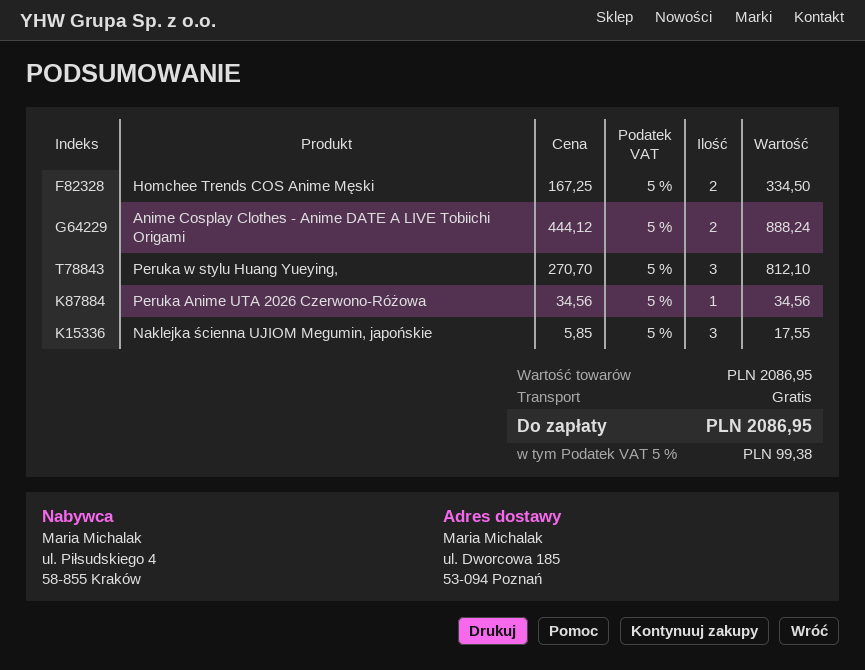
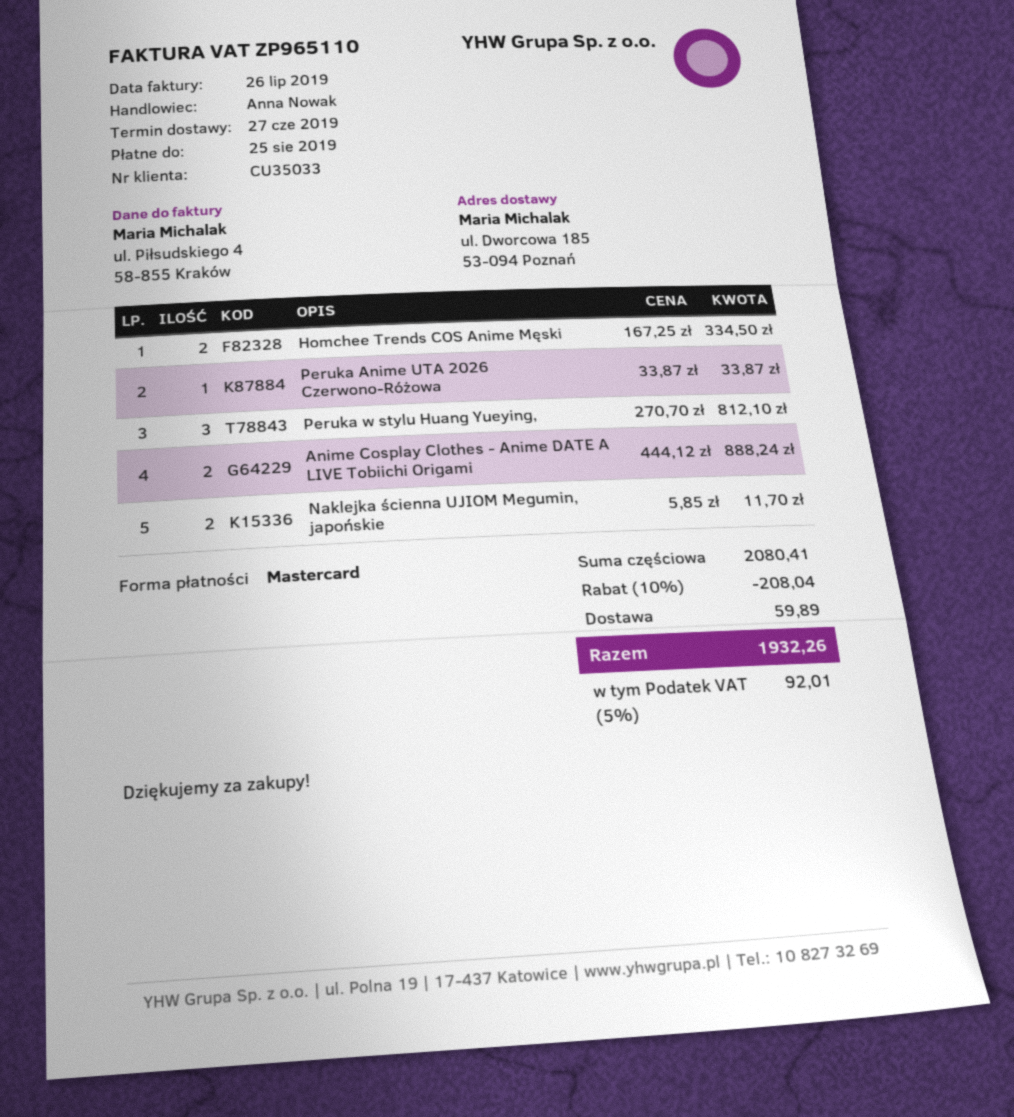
Peruka Anime UTA 2026 Czerwono-Różowa: 1 x 34.56 = 34.56 -> 1 x 33.87 = 33.87
Naklejka ścienna UJIOM Megumin, japońskie: 3 x 5.85 = 17.55 -> 2 x 5.85 = 11.70
subtotal: 2086.95 -> 2080.41
discount: none -> 10% = 208.04
shipping: 0.00 -> 59.89
tax: 5% = 99.38 -> 5% = 92.01
total: 2086.95 -> 1932.26

